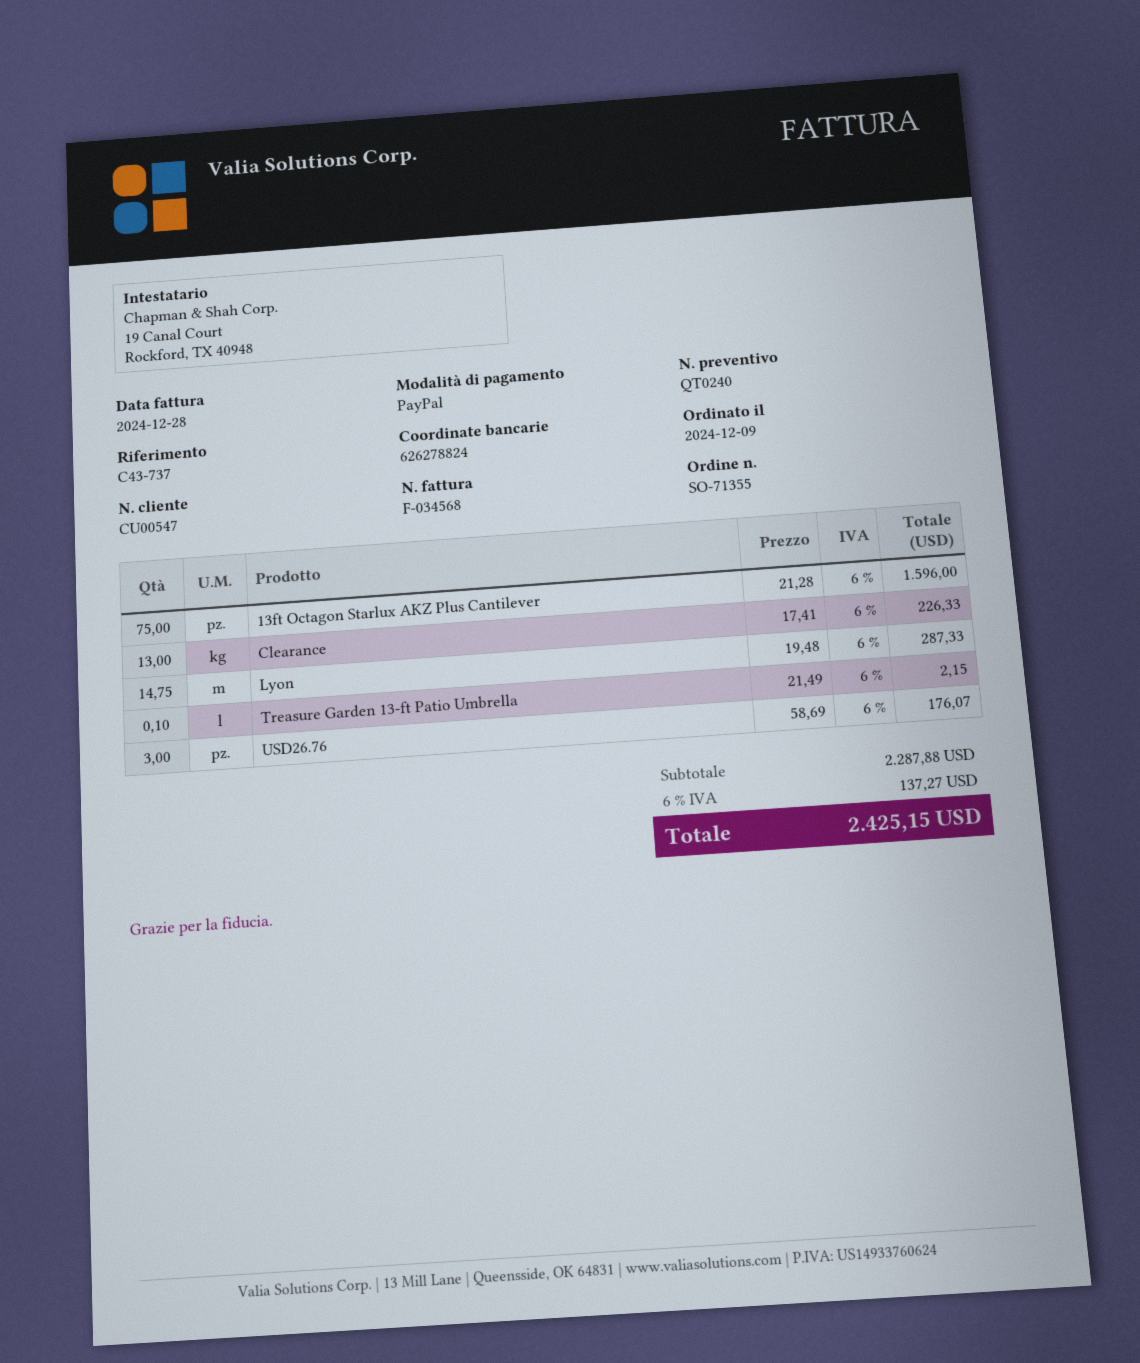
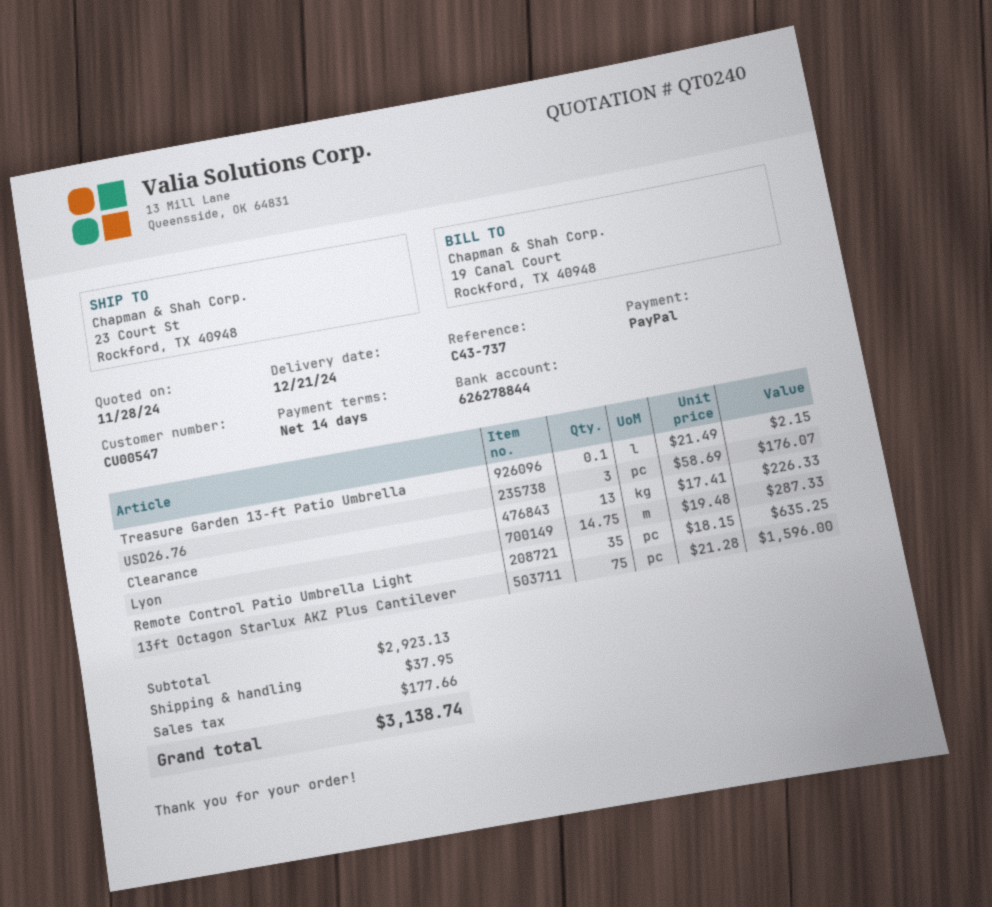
bank account: 626278824 -> 626278844
Remote Control Patio Umbrella Light: none -> 35 x 18.15 = 635.25
subtotal: 2287.88 -> 2923.13
shipping: none -> 37.95
tax: 137.27 -> 177.66
total: 2425.15 -> 3138.74

